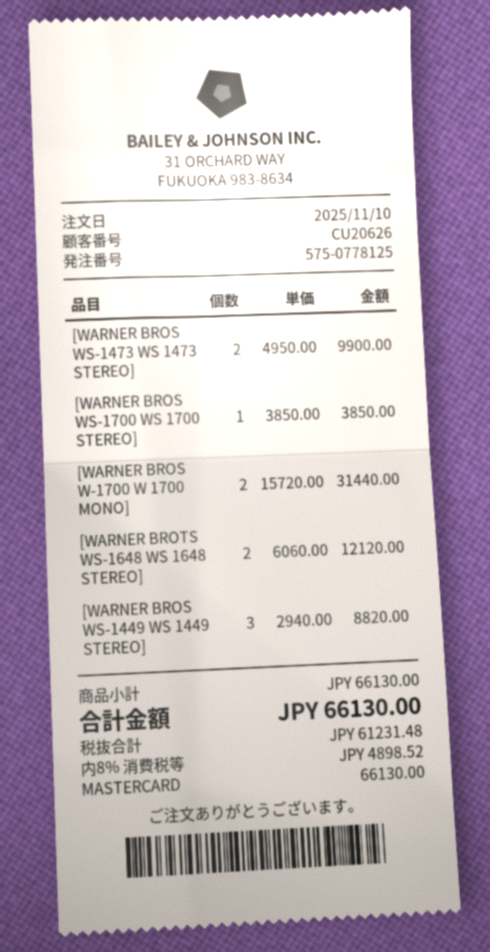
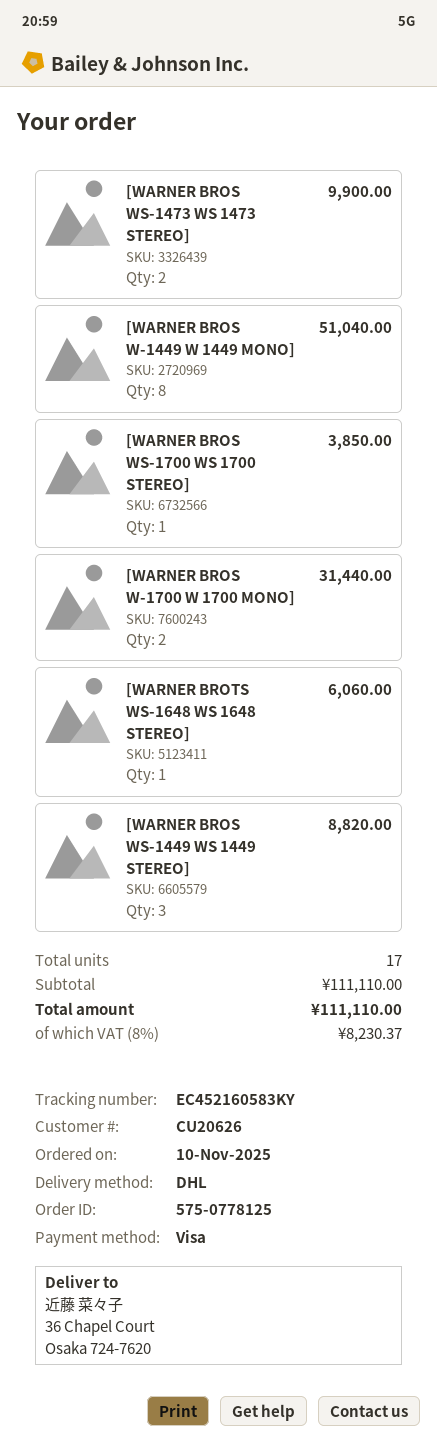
payment method: Mastercard -> Visa
[WARNER BROTS WS-1648 WS 1648 STEREO]: 2 for 12120.00 -> 1 for 6060.00
[WARNER BROS W-1449 W 1449 MONO]: none -> 8 for 51040.00
subtotal: 66130.00 -> 111110.00
tax: 8% = 4898.52 -> 8% = 8230.37
total: 66130.00 -> 111110.00

